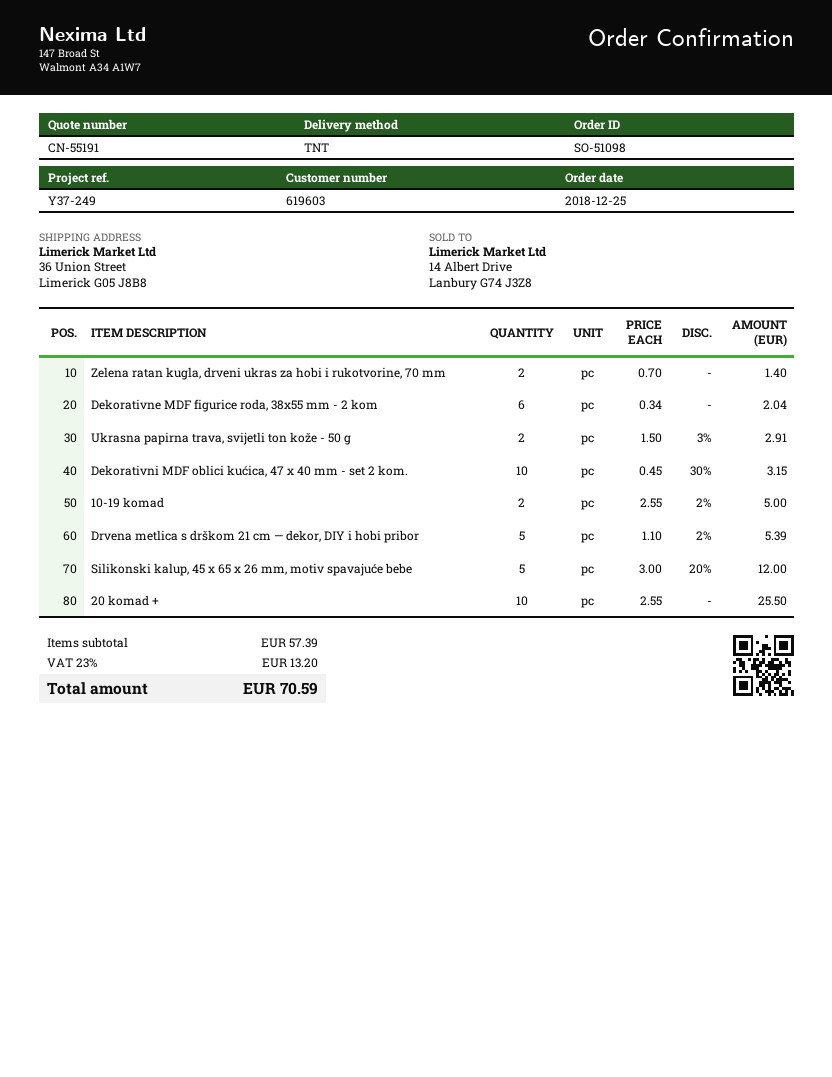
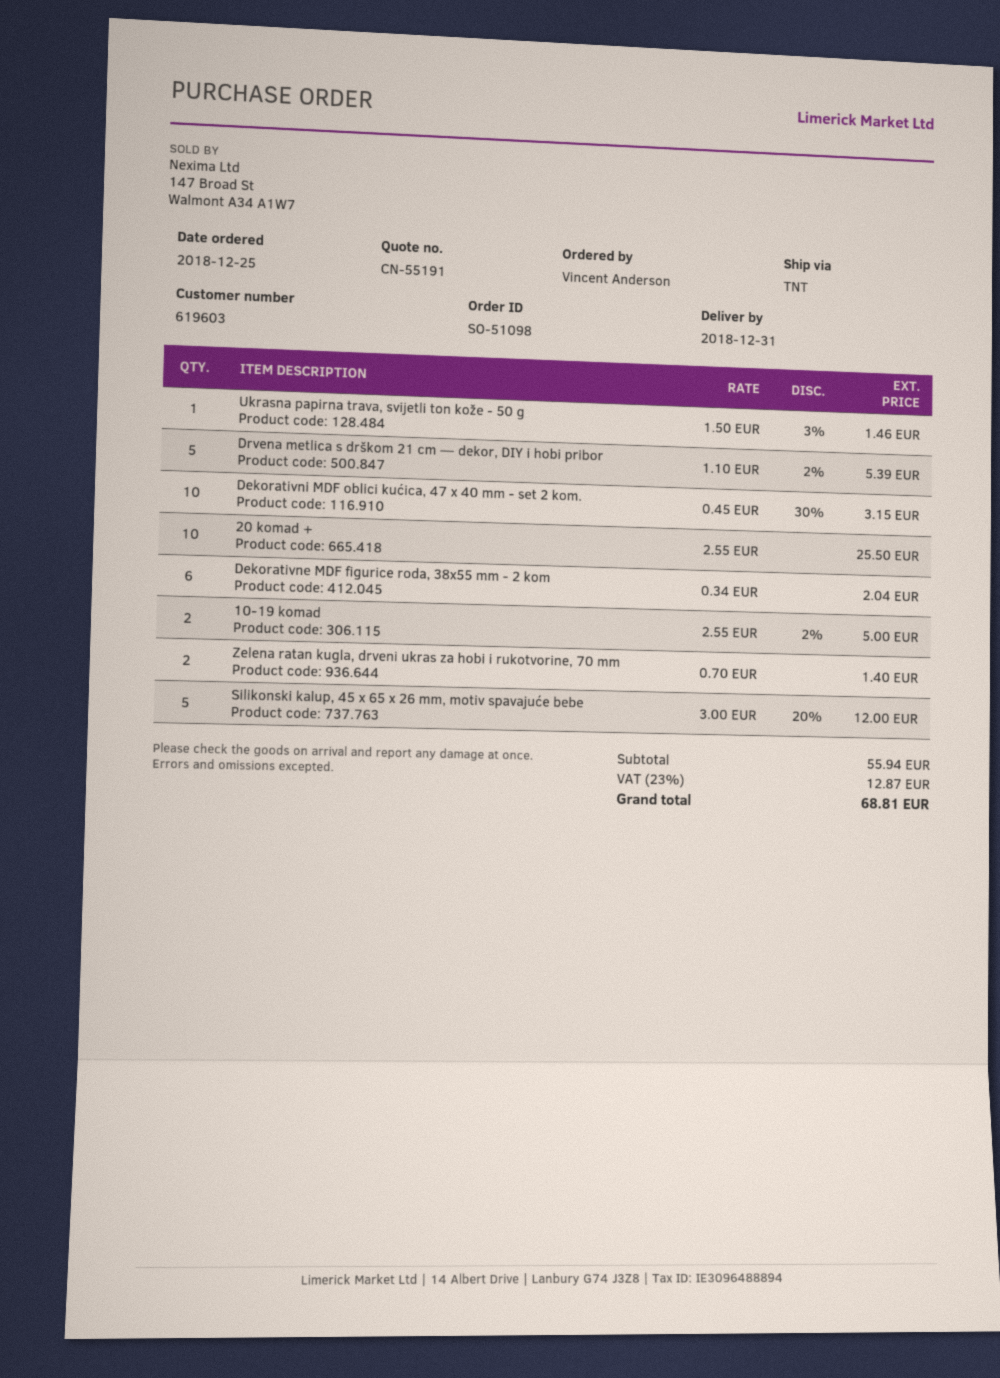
Ukrasna papirna trava, svijetli ton kože - 50 g: 2 x 1.50 - 3% = 2.91 -> 1 x 1.50 - 3% = 1.46
subtotal: 57.39 -> 55.94
tax: 23% = 13.20 -> 23% = 12.87
total: 70.59 -> 68.81

